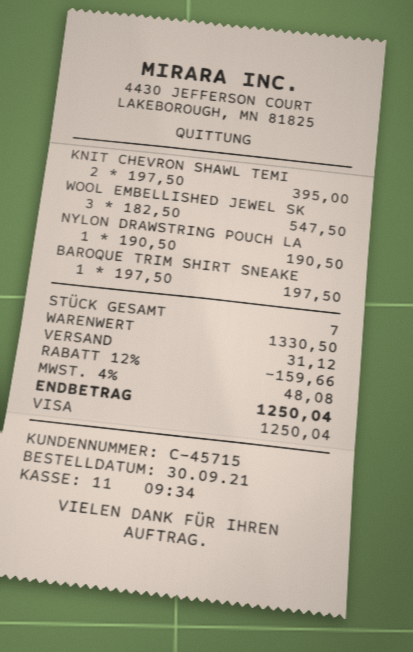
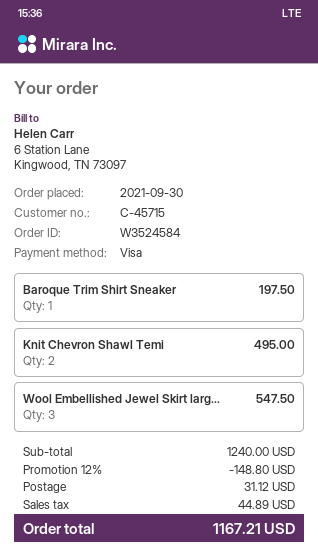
KNIT CHEVRON SHAWL TEMI: 2 for 395.00 -> 2 for 495.00
NYLON DRAWSTRING POUCH LA: 1 for 190.50 -> none
subtotal: 1330.50 -> 1240.00
discount: 12% = 159.66 -> 12% = 148.80
tax: 48.08 -> 44.89
total: 1250.04 -> 1167.21

